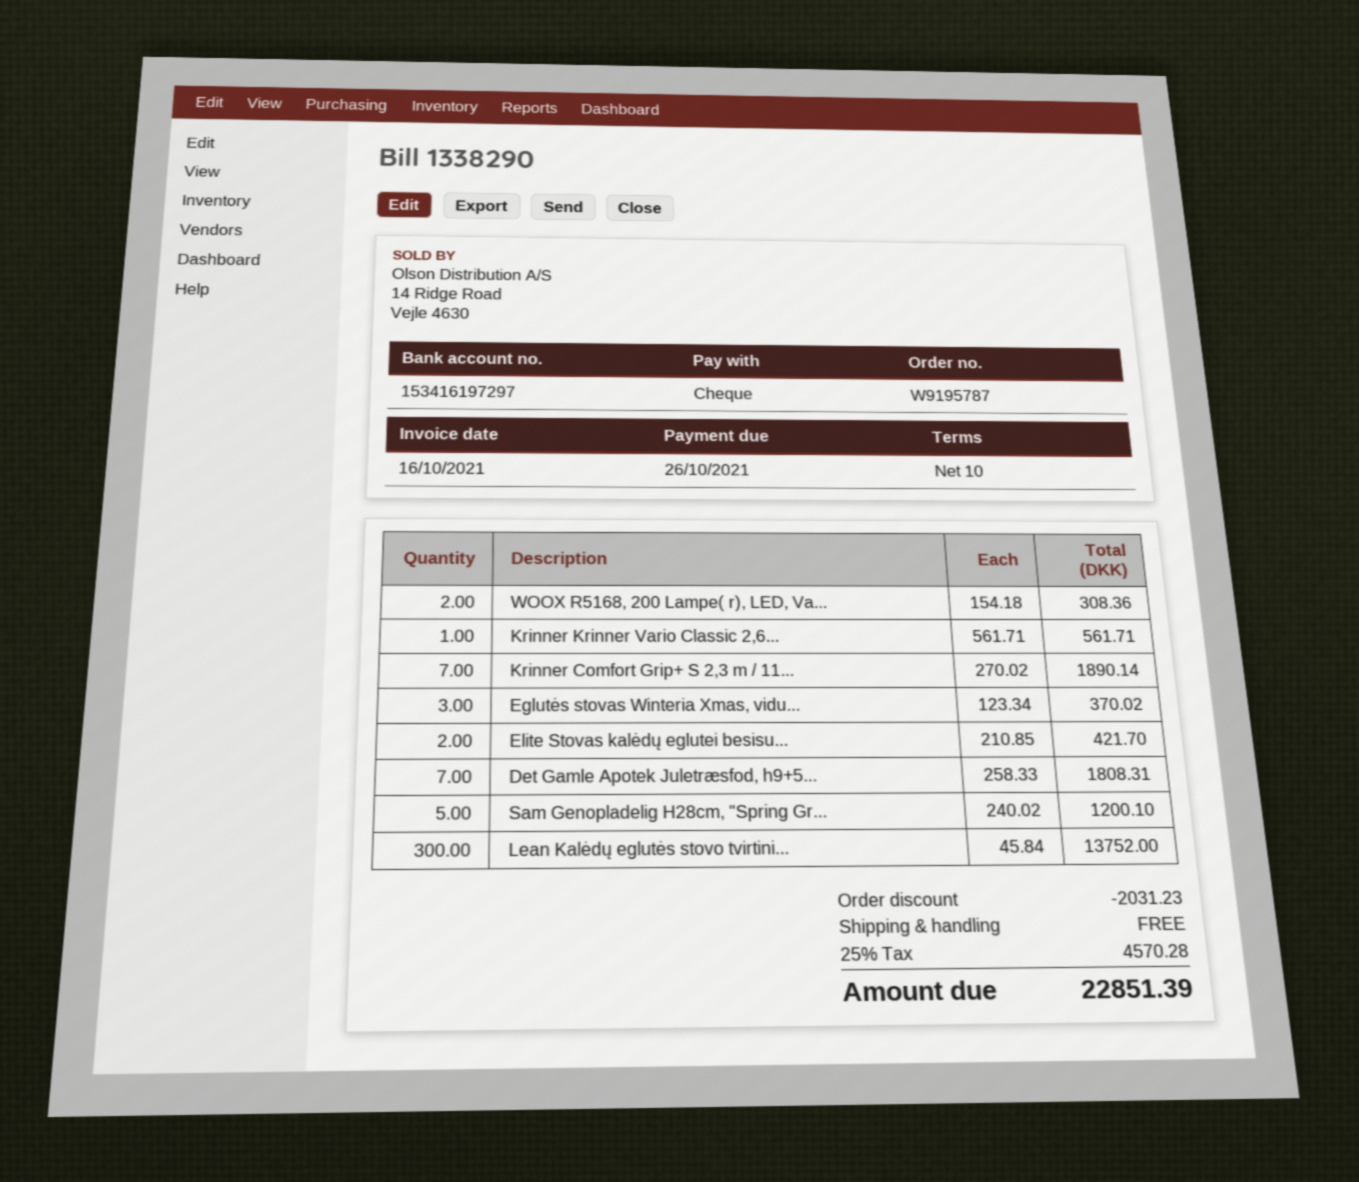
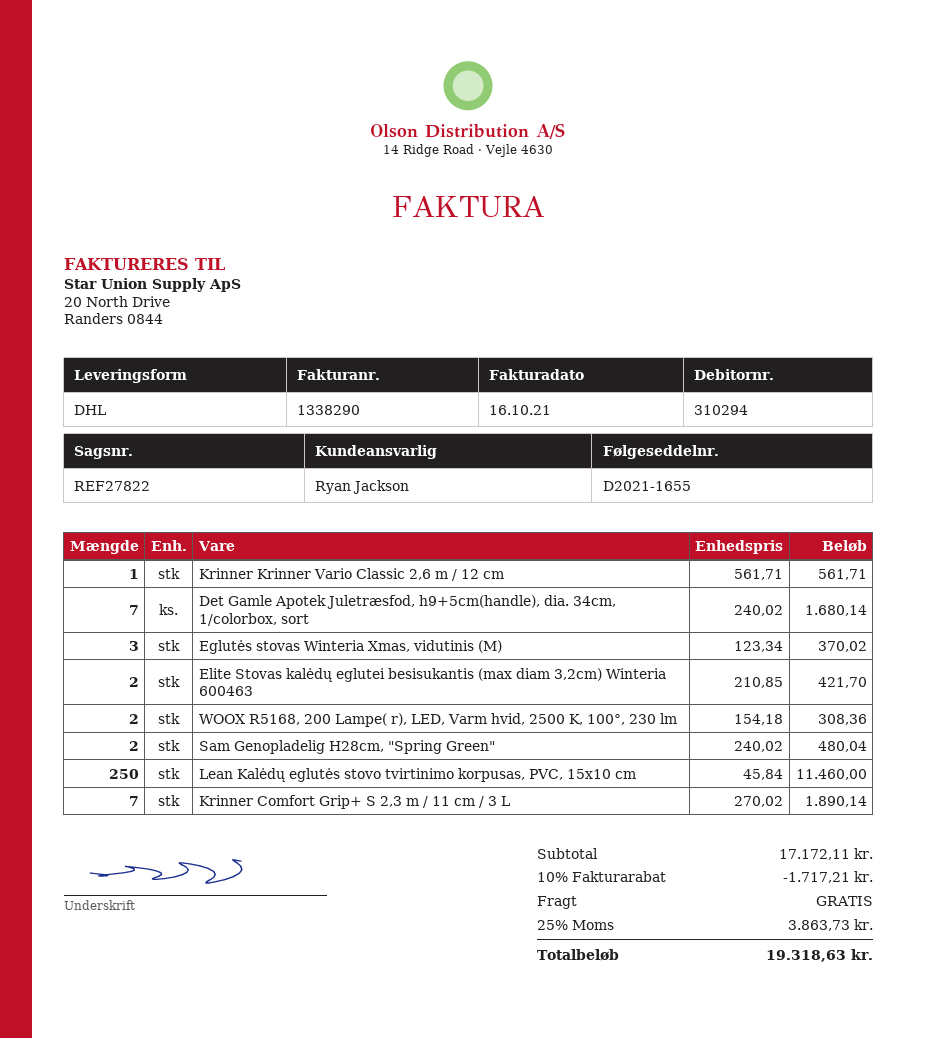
Det Gamle Apotek Juletræsfod, h9+5...: 7 x 258.33 = 1808.31 -> 7 x 240.02 = 1680.14
Sam Genopladelig H28cm, "Spring Gr...: 5 x 240.02 = 1200.10 -> 2 x 240.02 = 480.04
Lean Kalėdų eglutės stovo tvirtini...: 300 x 45.84 = 13752.00 -> 250 x 45.84 = 11460.00
discount: 2031.23 -> 1717.21
tax: 25% = 4570.28 -> 25% = 3863.73
total: 22851.39 -> 19318.63

